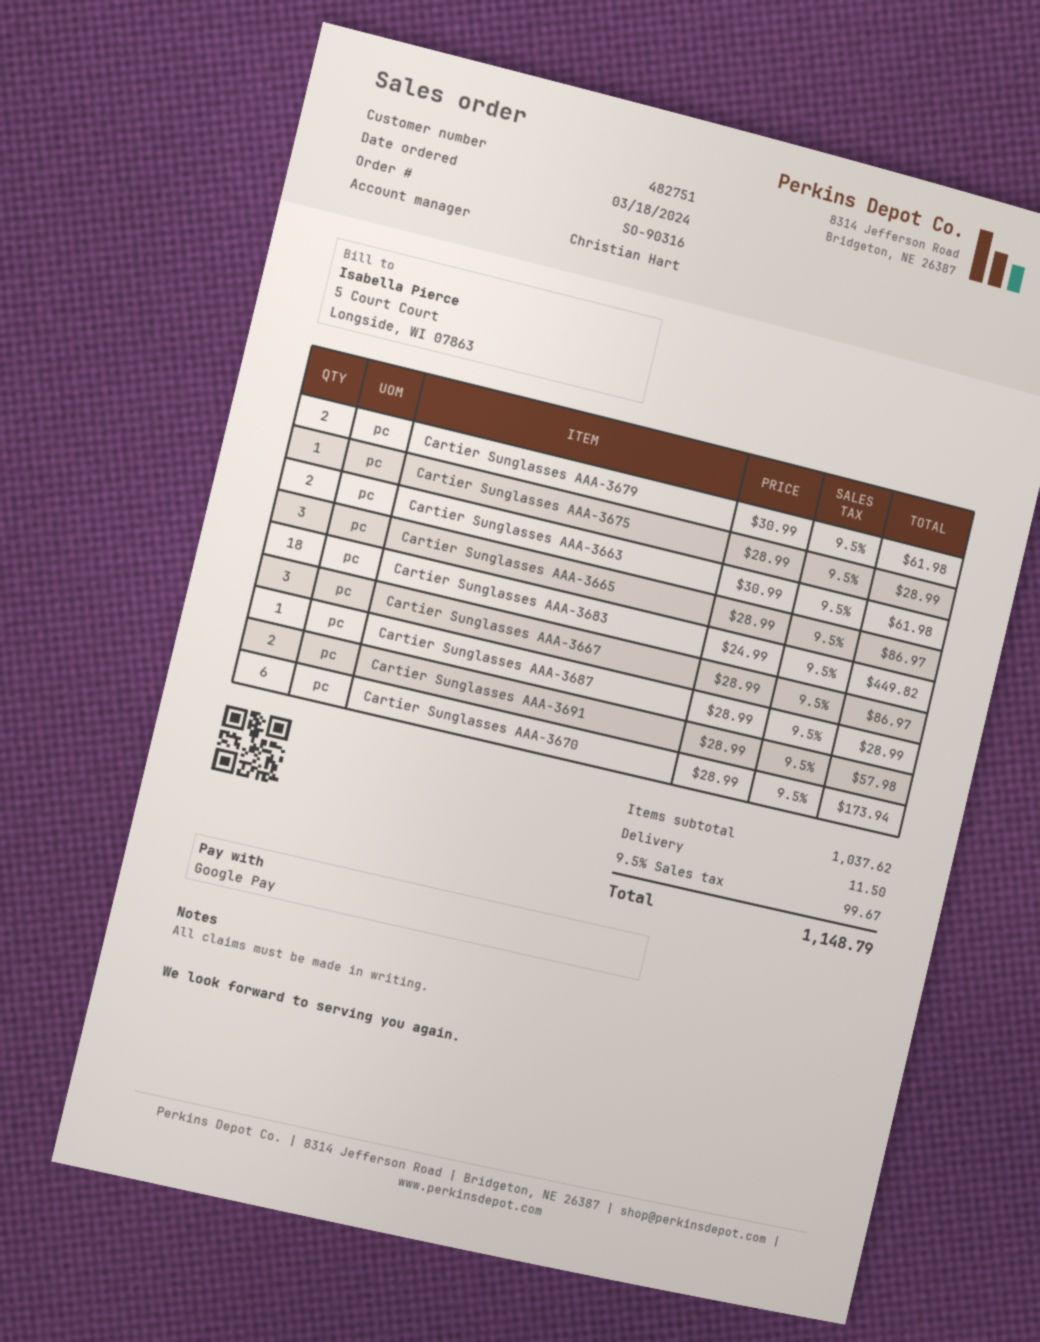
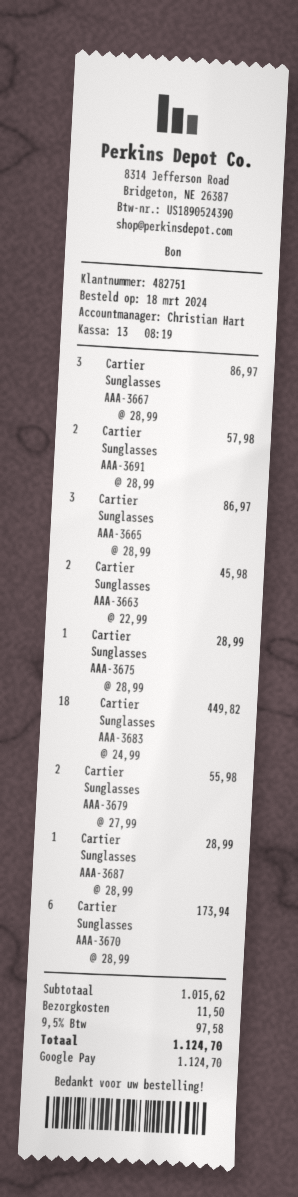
Cartier Sunglasses AAA-3679: 2 x 30.99 = 61.98 -> 2 x 27.99 = 55.98
Cartier Sunglasses AAA-3663: 2 x 30.99 = 61.98 -> 2 x 22.99 = 45.98
subtotal: 1037.62 -> 1015.62
tax: 9.5% = 99.67 -> 9.5% = 97.58
total: 1148.79 -> 1124.70

